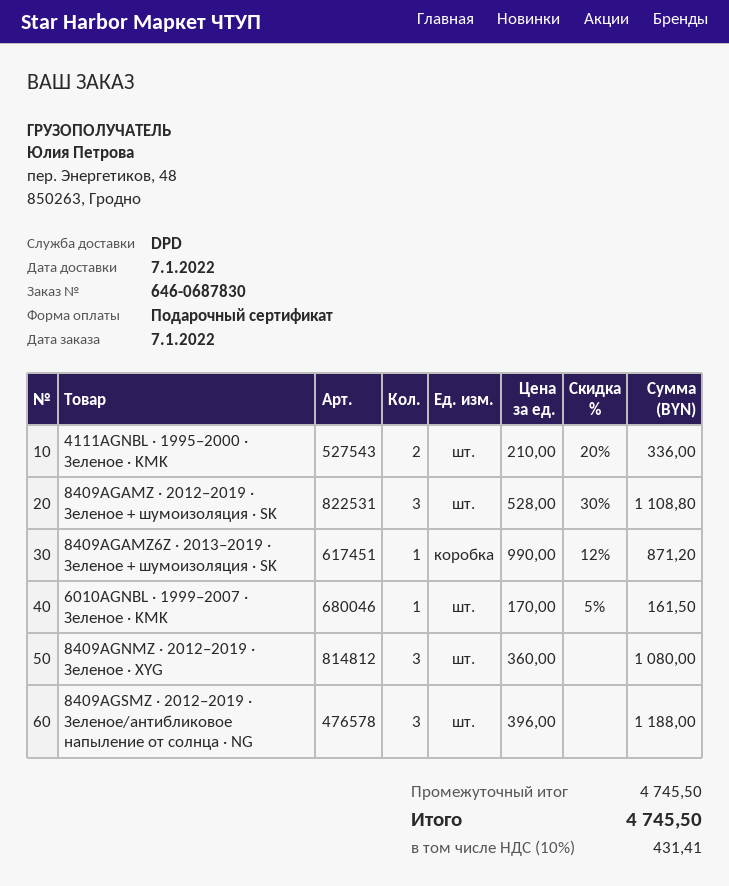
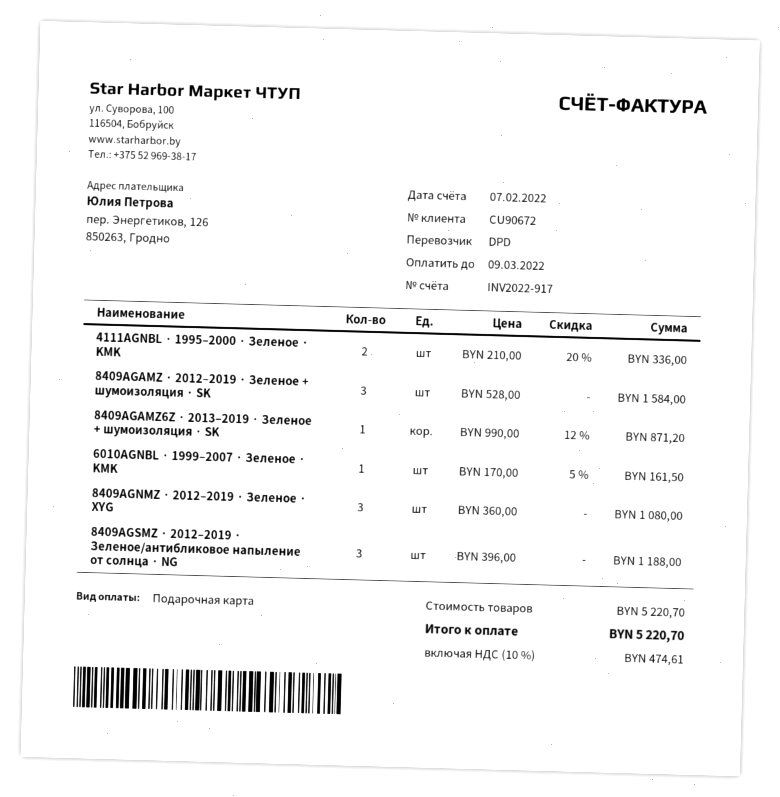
8409AGAMZ · 2012–2019 · Зеленое + шумоизоляция · SK: 3 x 528.00 - 30% = 1108.80 -> 3 x 528.00 = 1584.00
subtotal: 4745.50 -> 5220.70
tax: 10% = 431.41 -> 10% = 474.61
total: 4745.50 -> 5220.70

